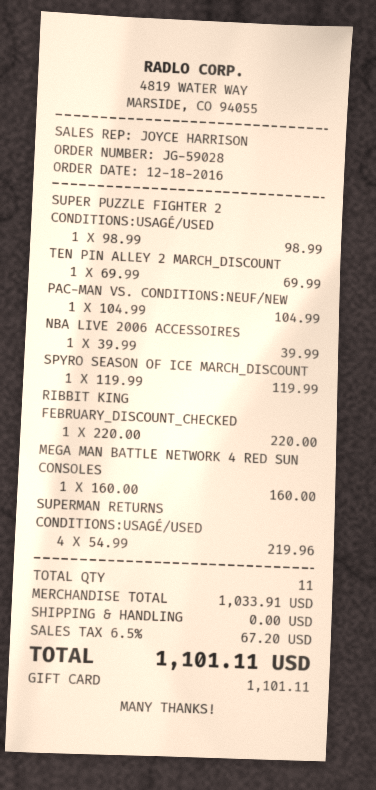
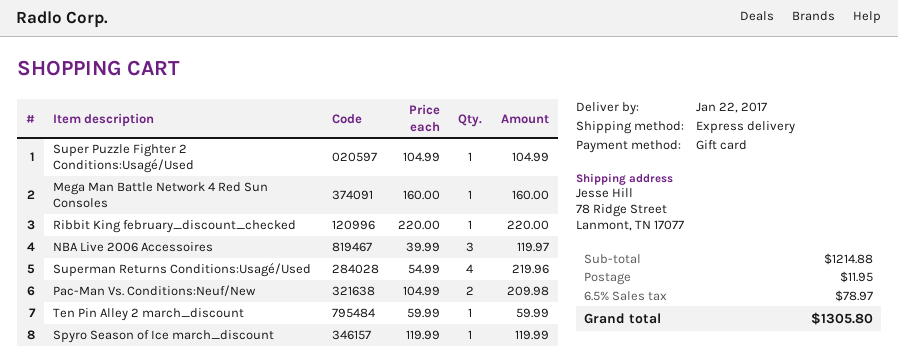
SUPER PUZZLE FIGHTER 2 CONDITIONS:USAGÉ/USED: 1 x 98.99 = 98.99 -> 1 x 104.99 = 104.99
TEN PIN ALLEY 2 MARCH_DISCOUNT: 1 x 69.99 = 69.99 -> 1 x 59.99 = 59.99
PAC-MAN VS. CONDITIONS:NEUF/NEW: 1 x 104.99 = 104.99 -> 2 x 104.99 = 209.98
NBA LIVE 2006 ACCESSOIRES: 1 x 39.99 = 39.99 -> 3 x 39.99 = 119.97
subtotal: 1033.91 -> 1214.88
shipping: 0.00 -> 11.95
tax: 6.5% = 67.20 -> 6.5% = 78.97
total: 1101.11 -> 1305.80

